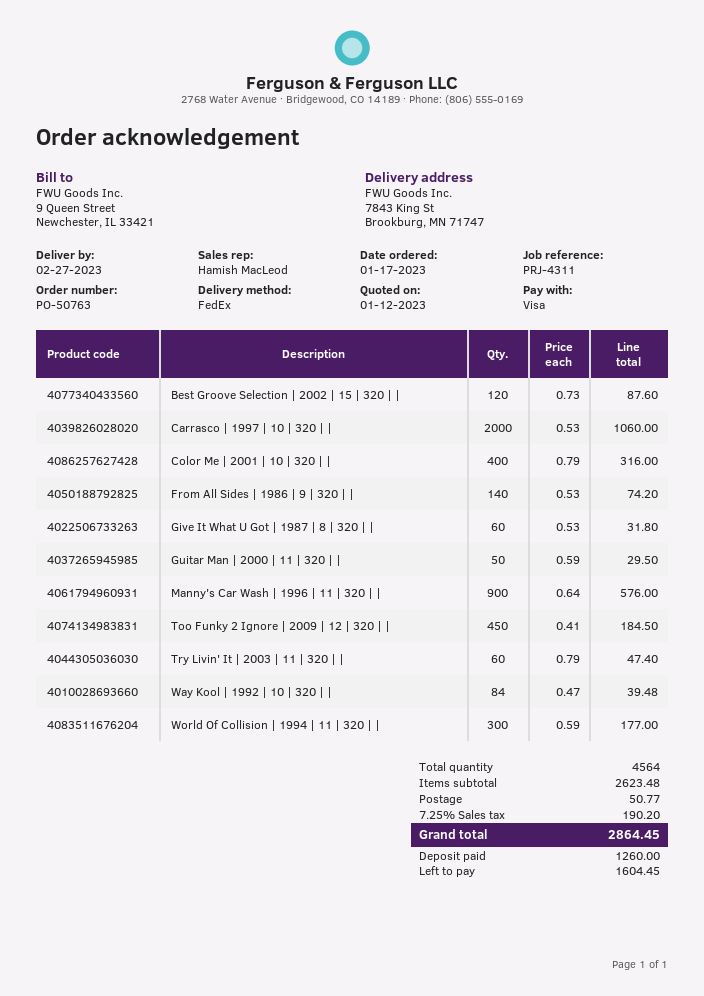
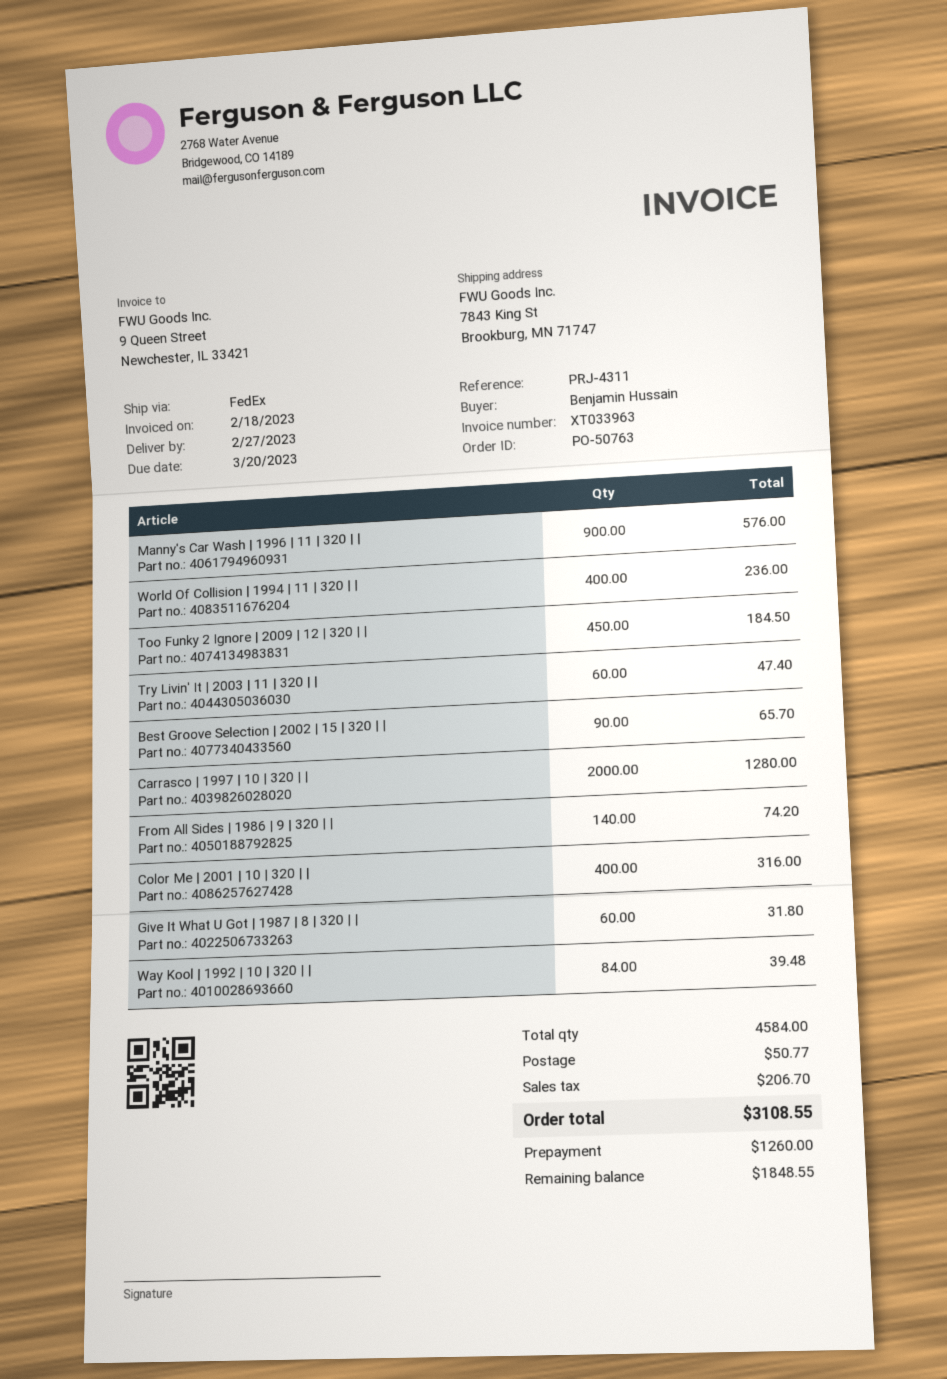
Best Groove Selection | 2002 | 15 | 320 | |: 120 for 87.60 -> 90 for 65.70
Carrasco | 1997 | 10 | 320 | |: 2000 for 1060.00 -> 2000 for 1280.00
Guitar Man | 2000 | 11 | 320 | |: 50 for 29.50 -> none
World Of Collision | 1994 | 11 | 320 | |: 300 for 177.00 -> 400 for 236.00
total quantity: 4564 -> 4584
tax: 190.20 -> 206.70
total: 2864.45 -> 3108.55
balance: 1604.45 -> 1848.55

